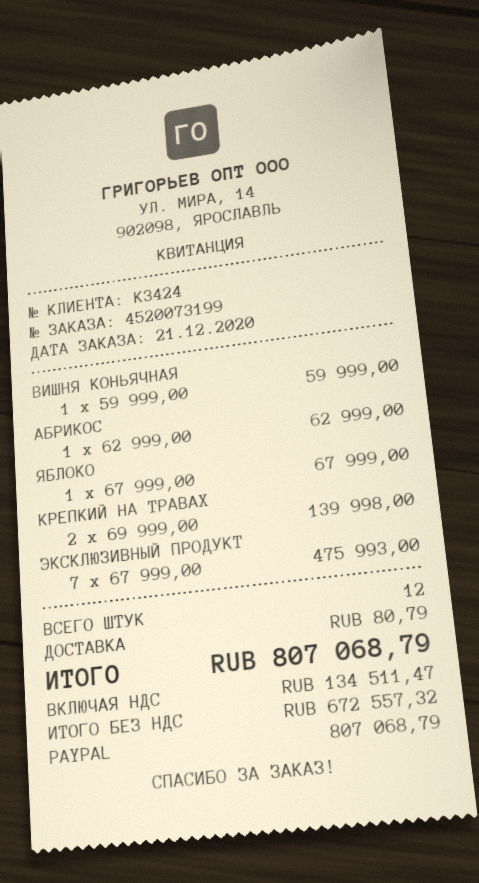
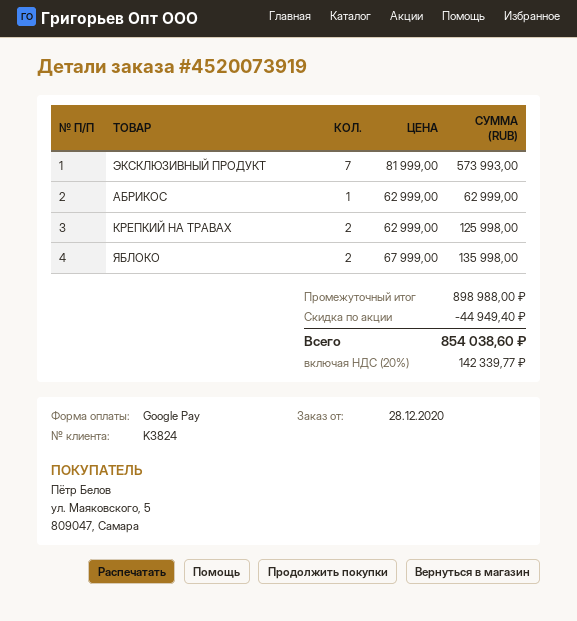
order number: 4520073199 -> 4520073919
order date: 2020-12-21 -> 2020-12-28
customer number: K3424 -> K3824
payment method: PayPal -> Google Pay
ВИШНЯ КОНЬЯЧНАЯ: 1 x 59999.00 = 59999.00 -> none
ЯБЛОКО: 1 x 67999.00 = 67999.00 -> 2 x 67999.00 = 135998.00
КРЕПКИЙ НА ТРАВАХ: 2 x 69999.00 = 139998.00 -> 2 x 62999.00 = 125998.00
ЭКСКЛЮЗИВНЫЙ ПРОДУКТ: 7 x 67999.00 = 475993.00 -> 7 x 81999.00 = 573993.00
discount: none -> 44949.40
shipping: 80.79 -> none
tax: 134511.47 -> 142339.77
total: 807068.79 -> 854038.60

